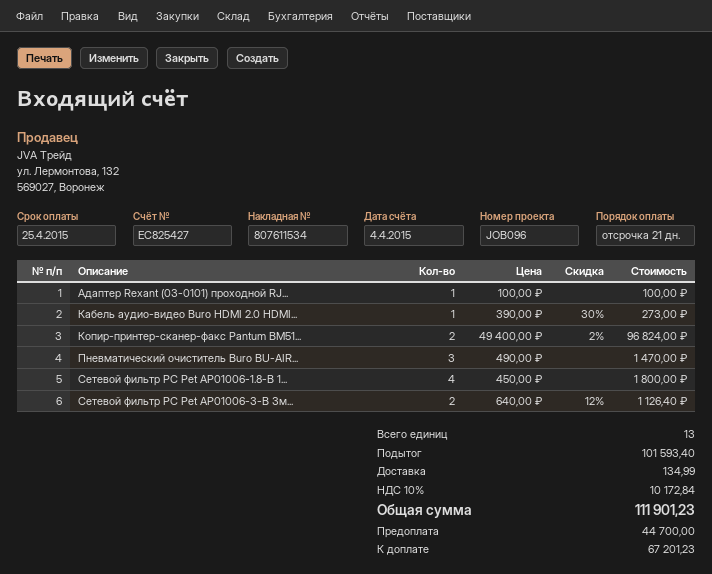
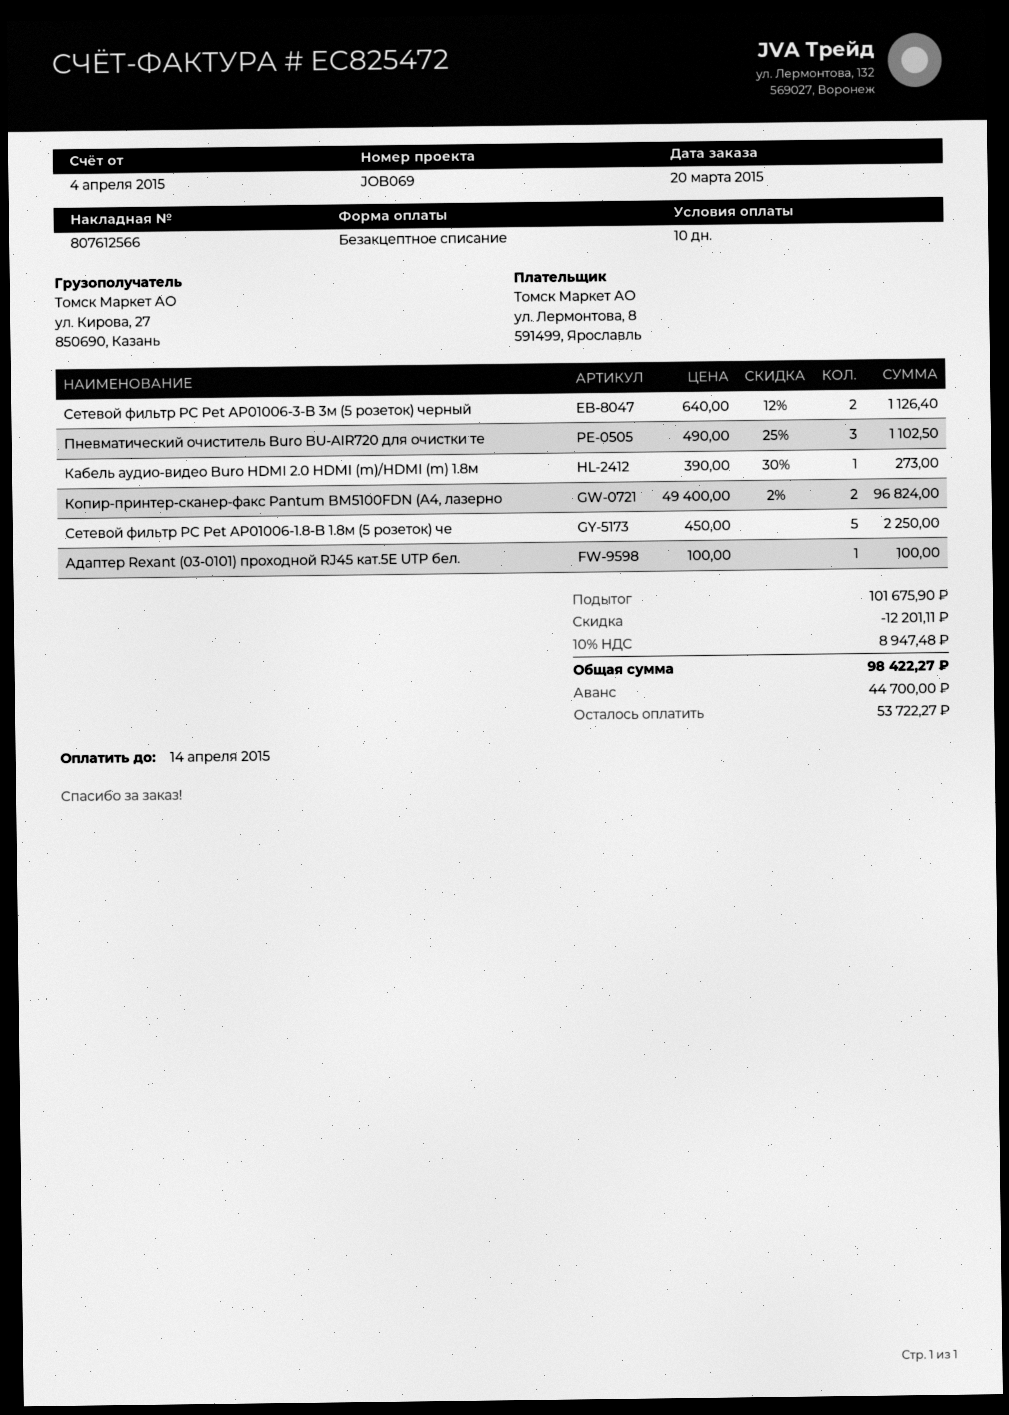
delivery note number: 807611534 -> 807612566
invoice number: EC825427 -> EC825472
payment terms: 21 days -> 10 days
due date: 2015-04-25 -> 2015-04-14
reference: JOB096 -> JOB069
Пневматический очиститель Buro BU-AIR...: 3 x 490.00 = 1470.00 -> 3 x 490.00 - 25% = 1102.50
Сетевой фильтр PC Pet AP01006-1.8-B 1...: 4 x 450.00 = 1800.00 -> 5 x 450.00 = 2250.00
subtotal: 101593.40 -> 101675.90
discount: none -> 12201.11
shipping: 134.99 -> none
tax: 10% = 10172.84 -> 10% = 8947.48
total: 111901.23 -> 98422.27
balance: 67201.23 -> 53722.27

